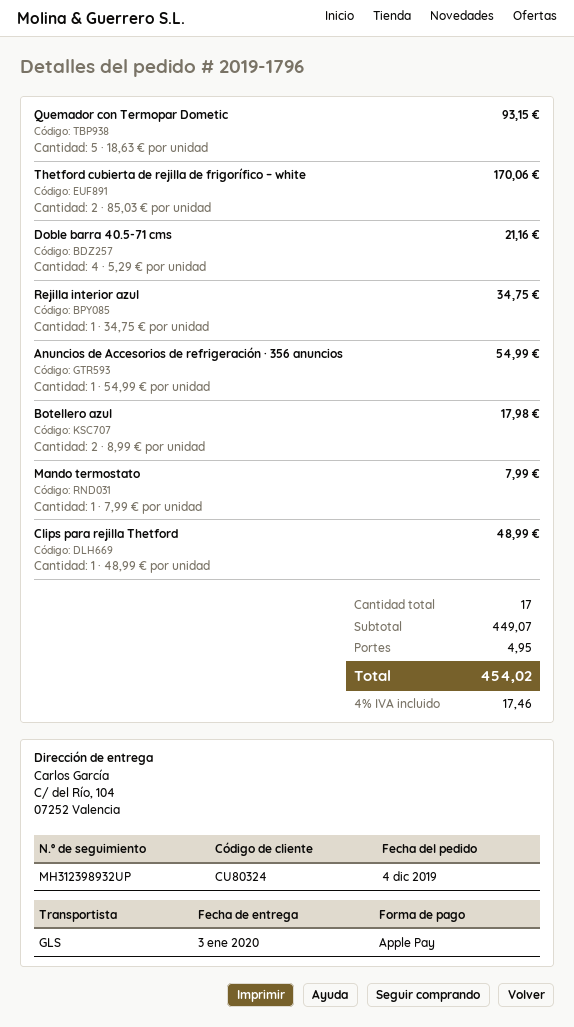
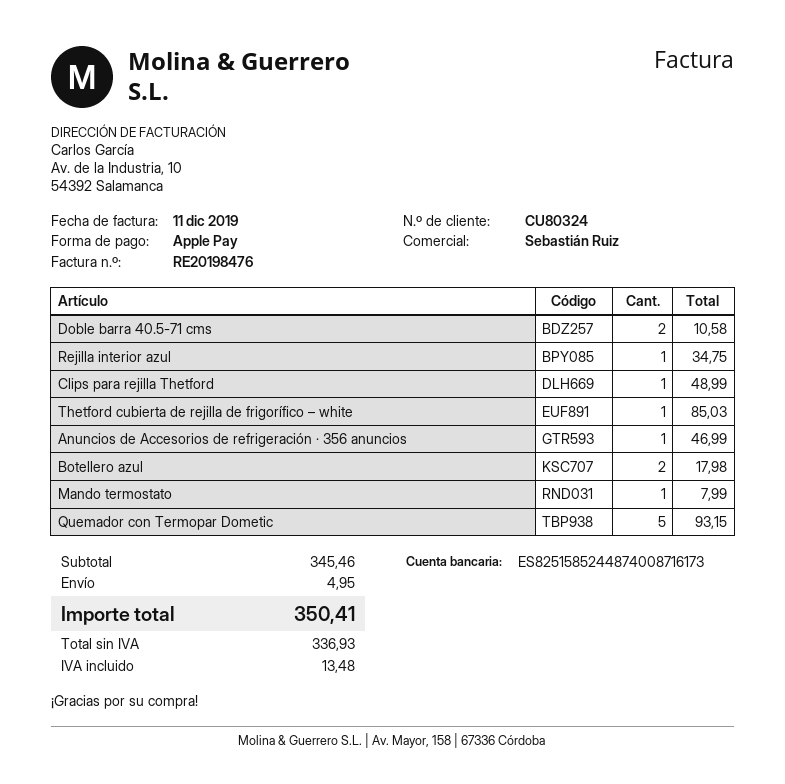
Thetford cubierta de rejilla de frigorífico – white: 2 for 170.06 -> 1 for 85.03
Doble barra 40.5-71 cms: 4 for 21.16 -> 2 for 10.58
Anuncios de Accesorios de refrigeración · 356 anuncios: 1 for 54.99 -> 1 for 46.99
subtotal: 449.07 -> 345.46
tax: 17.46 -> 13.48
total: 454.02 -> 350.41

